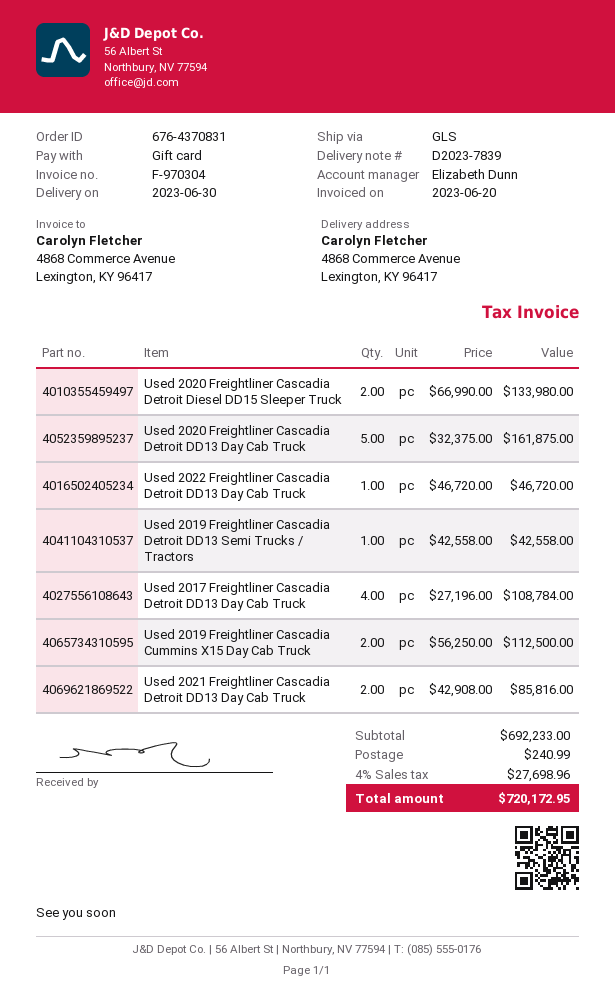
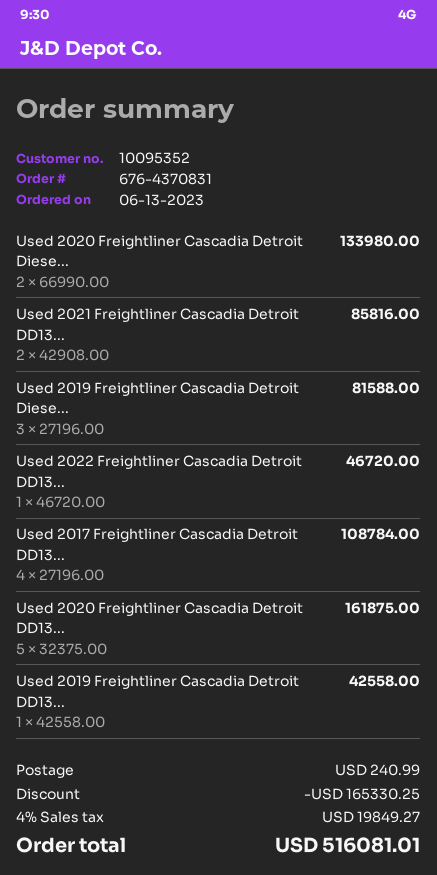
Used 2019 Freightliner Cascadia Cummins X15 Day Cab Truck: 2 x 56250.00 = 112500.00 -> none
Used 2019 Freightliner Cascadia Detroit Diese...: none -> 3 x 27196.00 = 81588.00
discount: none -> 165330.25
tax: 4% = 27698.96 -> 4% = 19849.27
total: 720172.95 -> 516081.01

